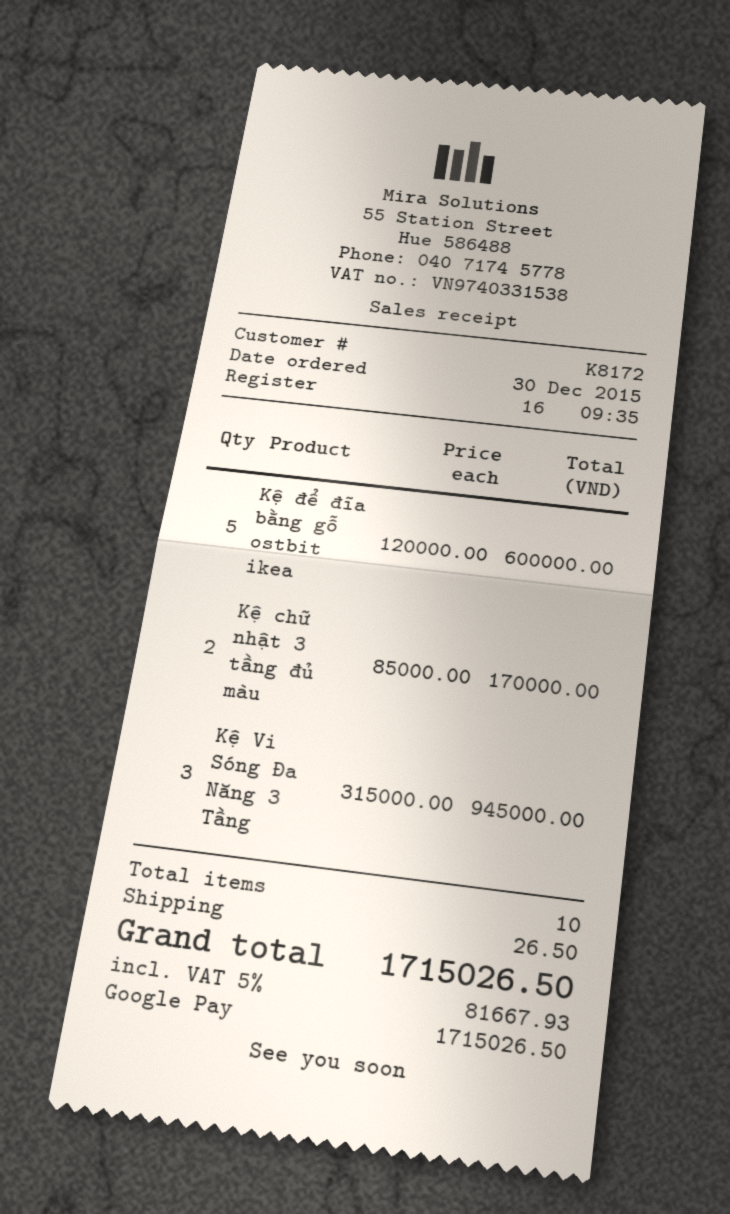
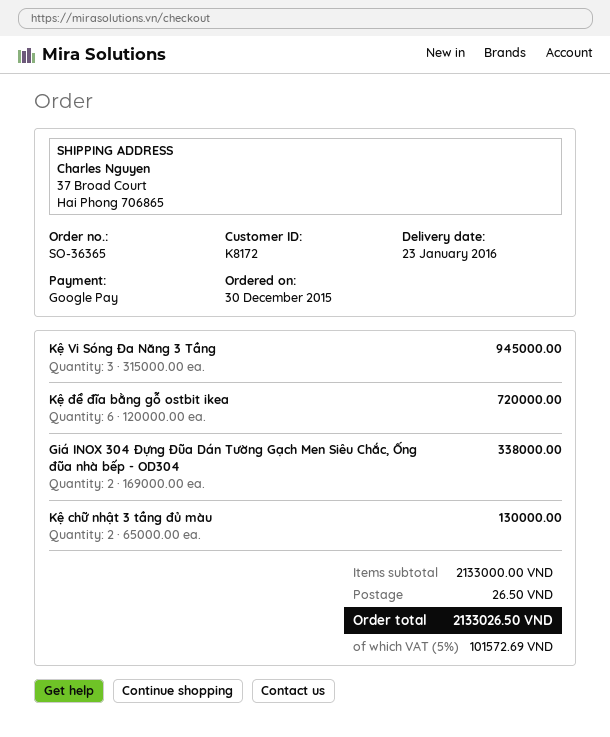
Kệ để đĩa bằng gỗ ostbit ikea: 5 x 120000.00 = 600000.00 -> 6 x 120000.00 = 720000.00
Kệ chữ nhật 3 tầng đủ màu: 2 x 85000.00 = 170000.00 -> 2 x 65000.00 = 130000.00
Giá INOX 304 Đựng Đũa Dán Tường Gạch Men Siêu Chắc, Ống đũa nhà bếp - OD304: none -> 2 x 169000.00 = 338000.00
tax: 5% = 81667.93 -> 5% = 101572.69
total: 1715026.50 -> 2133026.50

